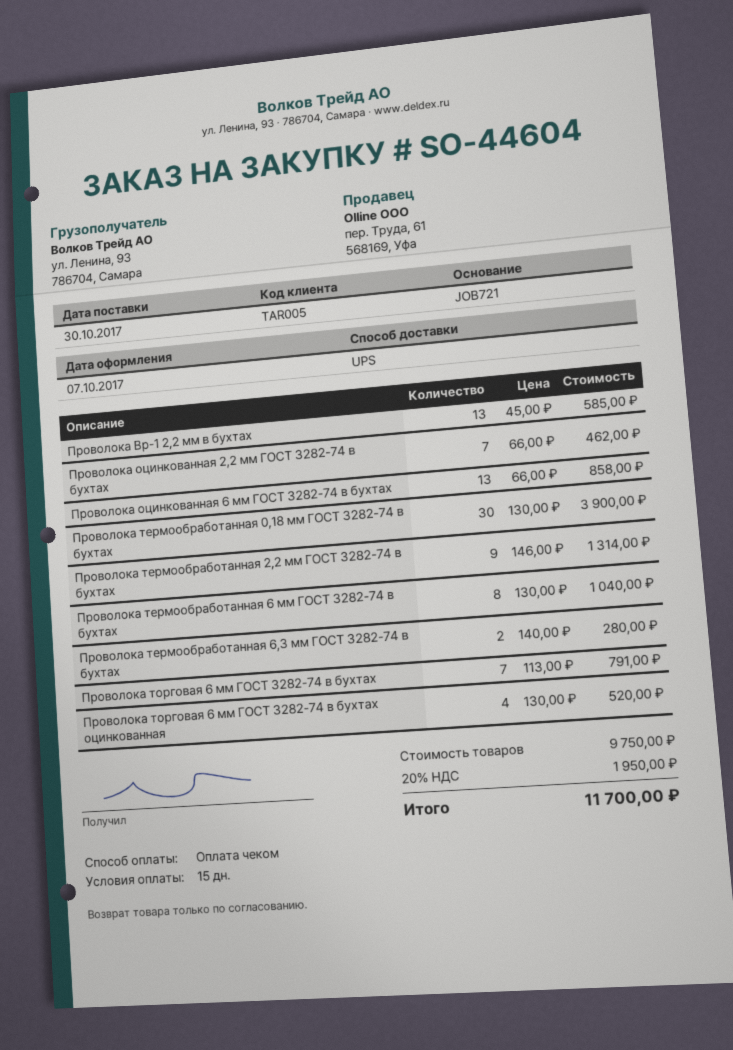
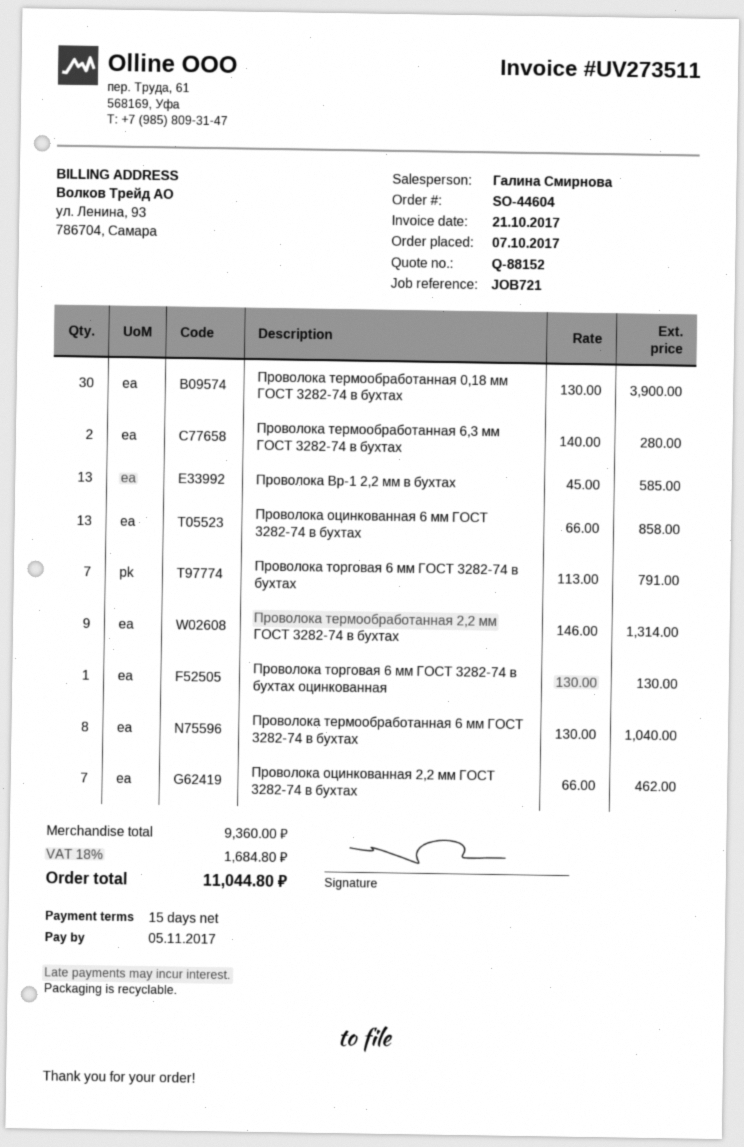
Проволока торговая 6 мм ГОСТ 3282-74 в бухтах оцинкованная: 4 x 130.00 = 520.00 -> 1 x 130.00 = 130.00
subtotal: 9750.00 -> 9360.00
tax: 20% = 1950.00 -> 18% = 1684.80
total: 11700.00 -> 11044.80

